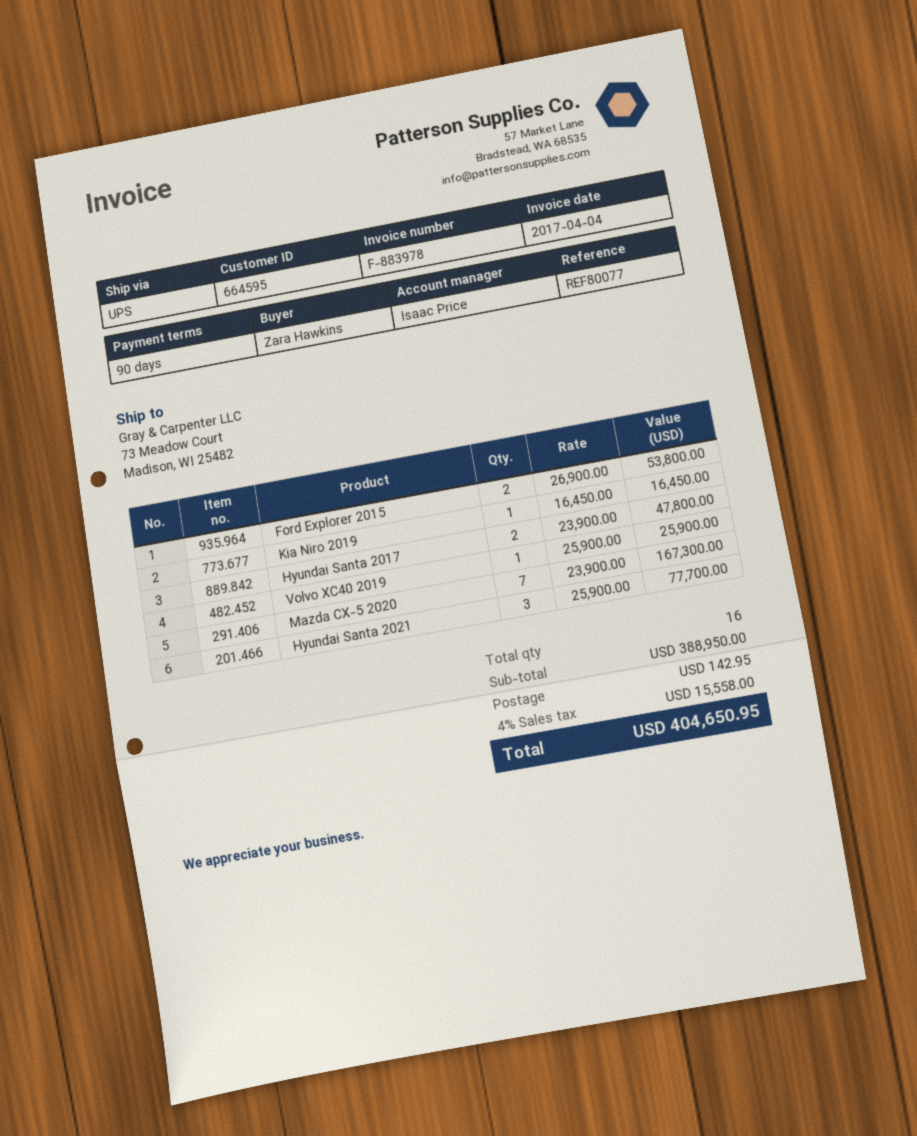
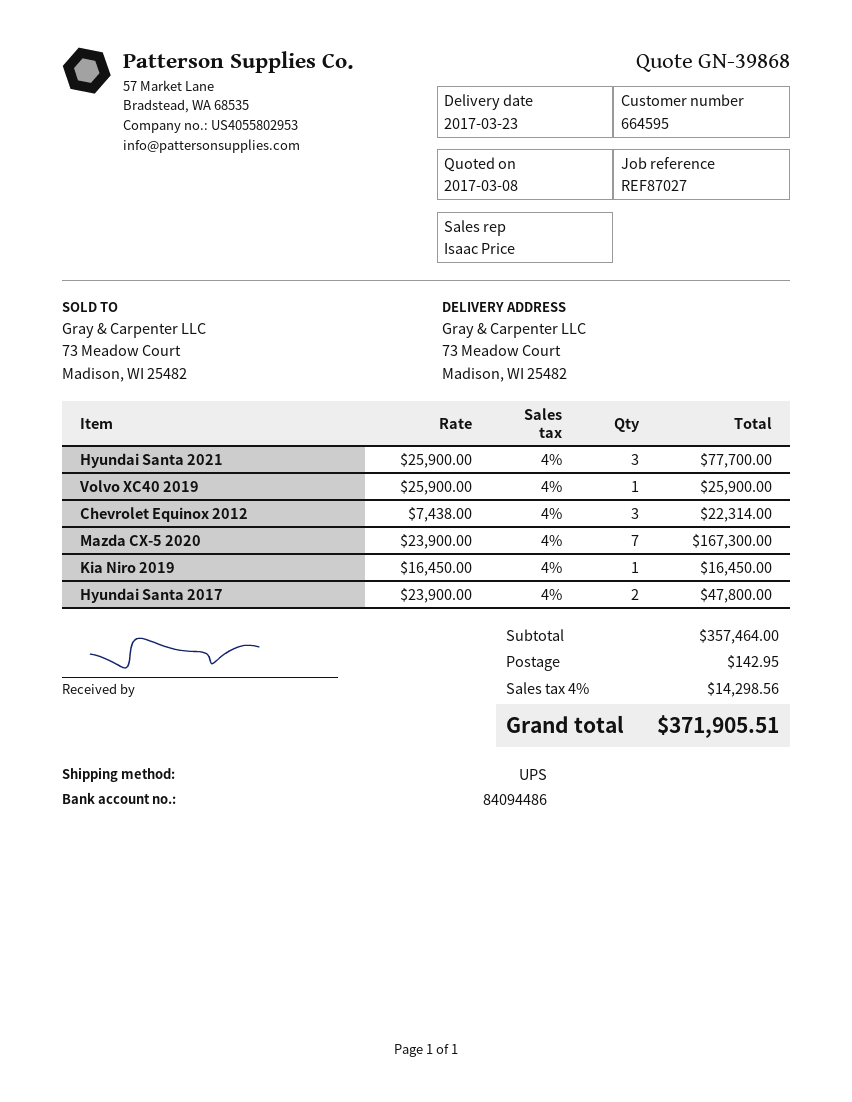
reference: REF80077 -> REF87027
Ford Explorer 2015: 2 x 26900.00 = 53800.00 -> none
Chevrolet Equinox 2012: none -> 3 x 7438.00 = 22314.00
subtotal: 388950.00 -> 357464.00
tax: 4% = 15558.00 -> 4% = 14298.56
total: 404650.95 -> 371905.51

